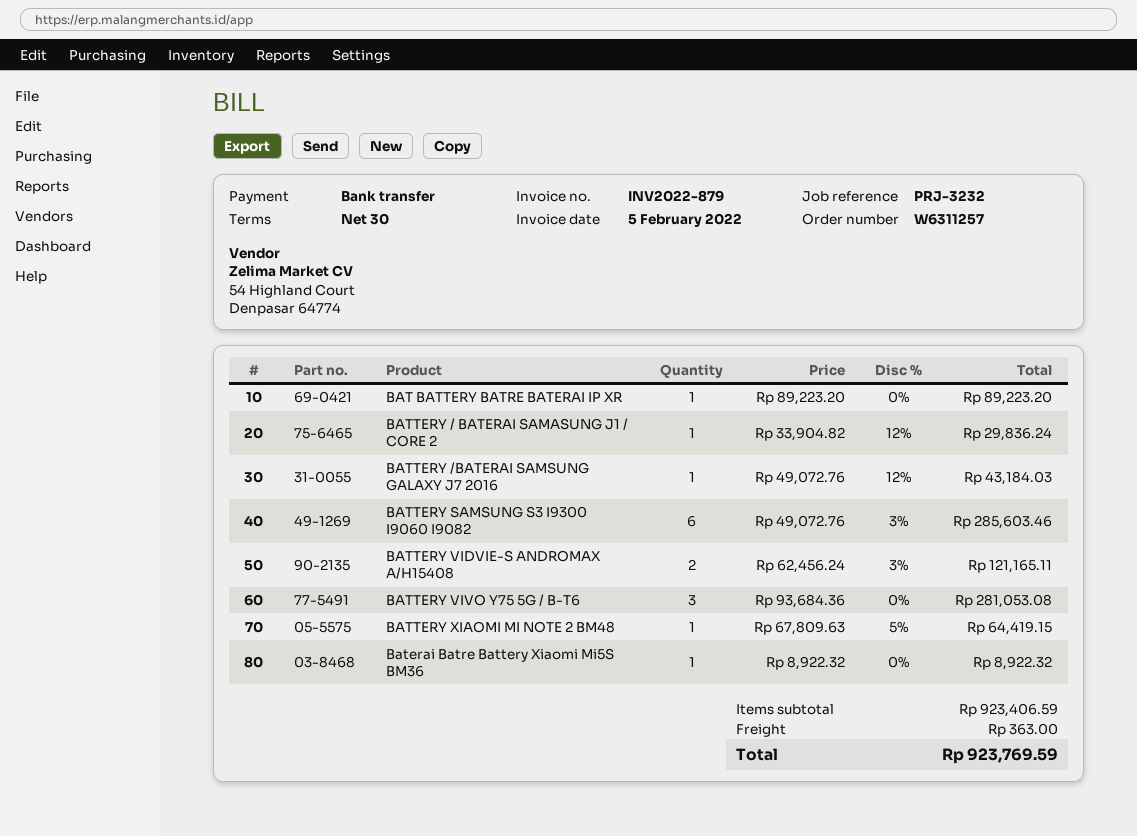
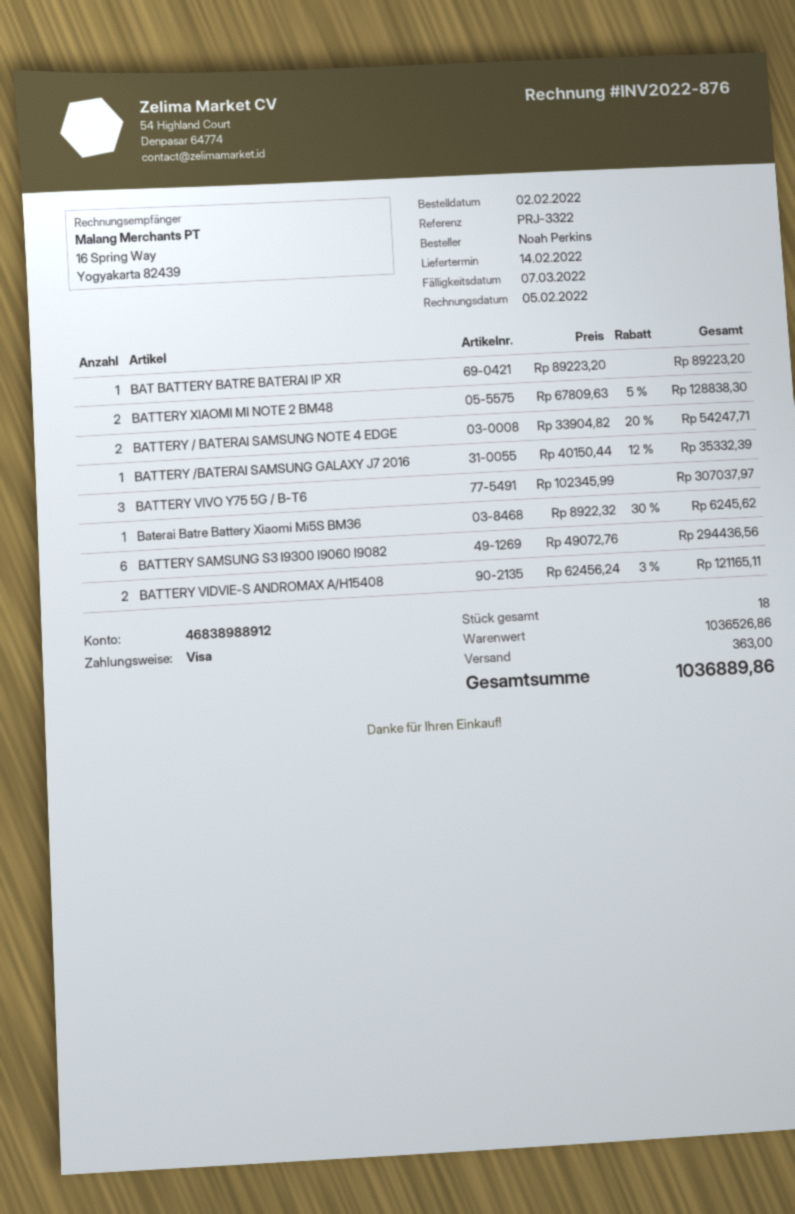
invoice number: INV2022-879 -> INV2022-876
reference: PRJ-3232 -> PRJ-3322
payment method: bank transfer -> Visa
BATTERY / BATERAI SAMASUNG J1 / CORE 2: 1 x 33904.82 - 12% = 29836.24 -> none
BATTERY /BATERAI SAMSUNG GALAXY J7 2016: 1 x 49072.76 - 12% = 43184.03 -> 1 x 40150.44 - 12% = 35332.39
BATTERY SAMSUNG S3 I9300 I9060 I9082: 6 x 49072.76 - 3% = 285603.46 -> 6 x 49072.76 = 294436.56
BATTERY VIVO Y75 5G / B-T6: 3 x 93684.36 = 281053.08 -> 3 x 102345.99 = 307037.97
BATTERY XIAOMI MI NOTE 2 BM48: 1 x 67809.63 - 5% = 64419.15 -> 2 x 67809.63 - 5% = 128838.30
Baterai Batre Battery Xiaomi Mi5S BM36: 1 x 8922.32 = 8922.32 -> 1 x 8922.32 - 30% = 6245.62
BATTERY / BATERAI SAMSUNG NOTE 4 EDGE: none -> 2 x 33904.82 - 20% = 54247.71
subtotal: 923406.59 -> 1036526.86
total: 923769.59 -> 1036889.86

